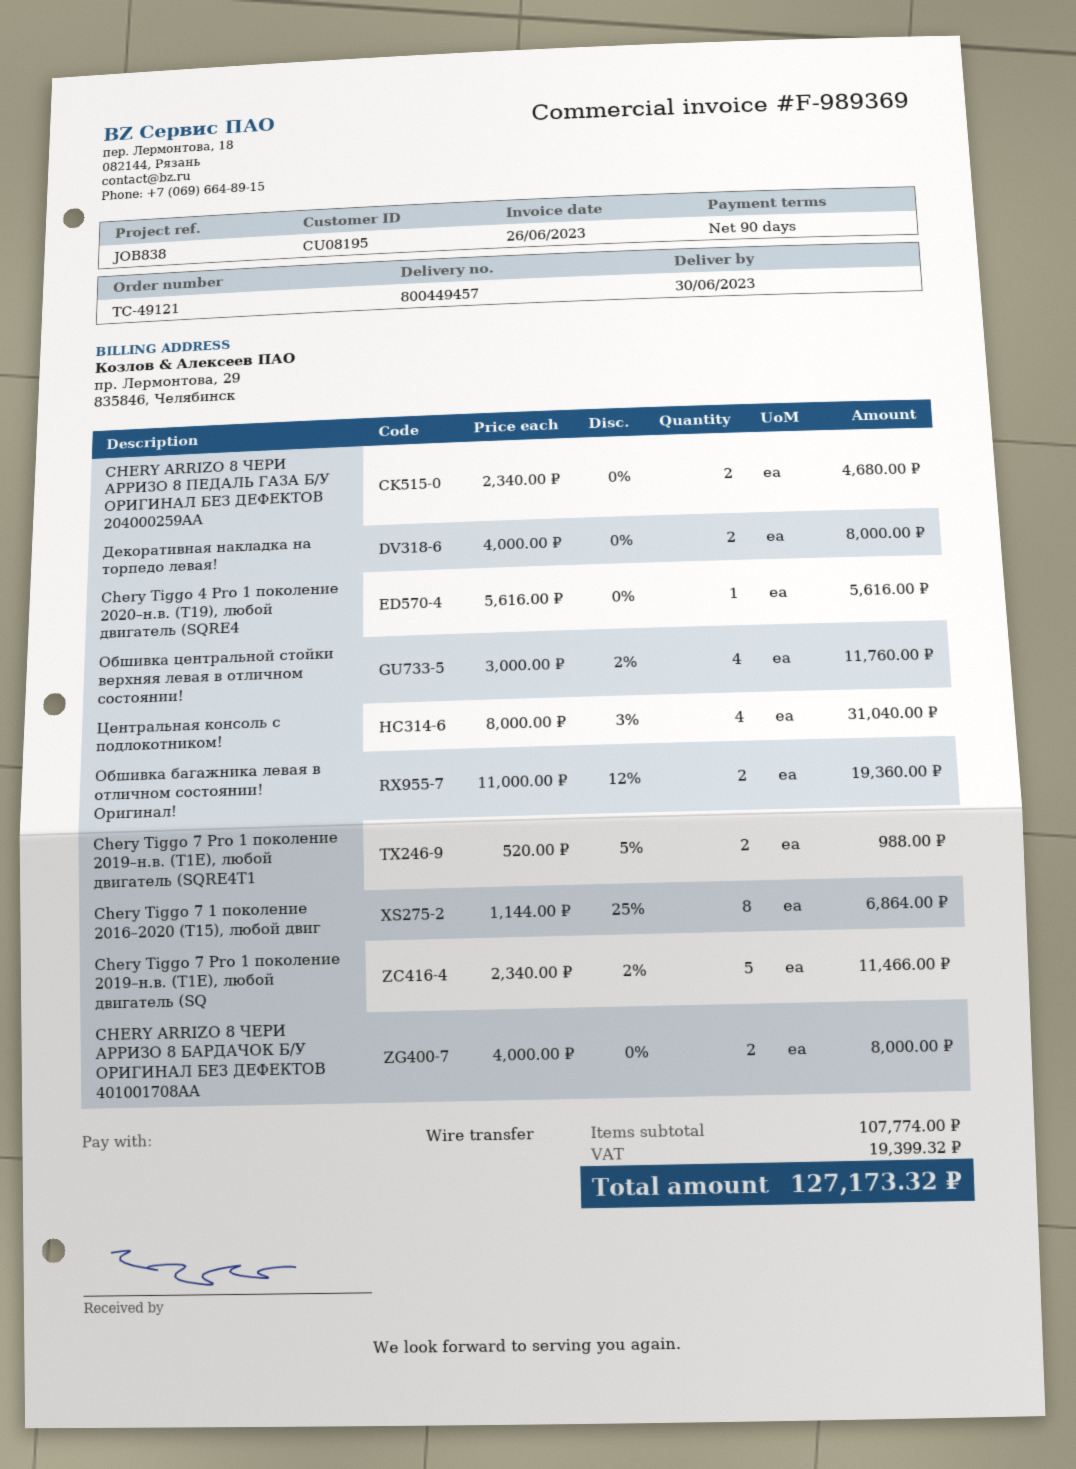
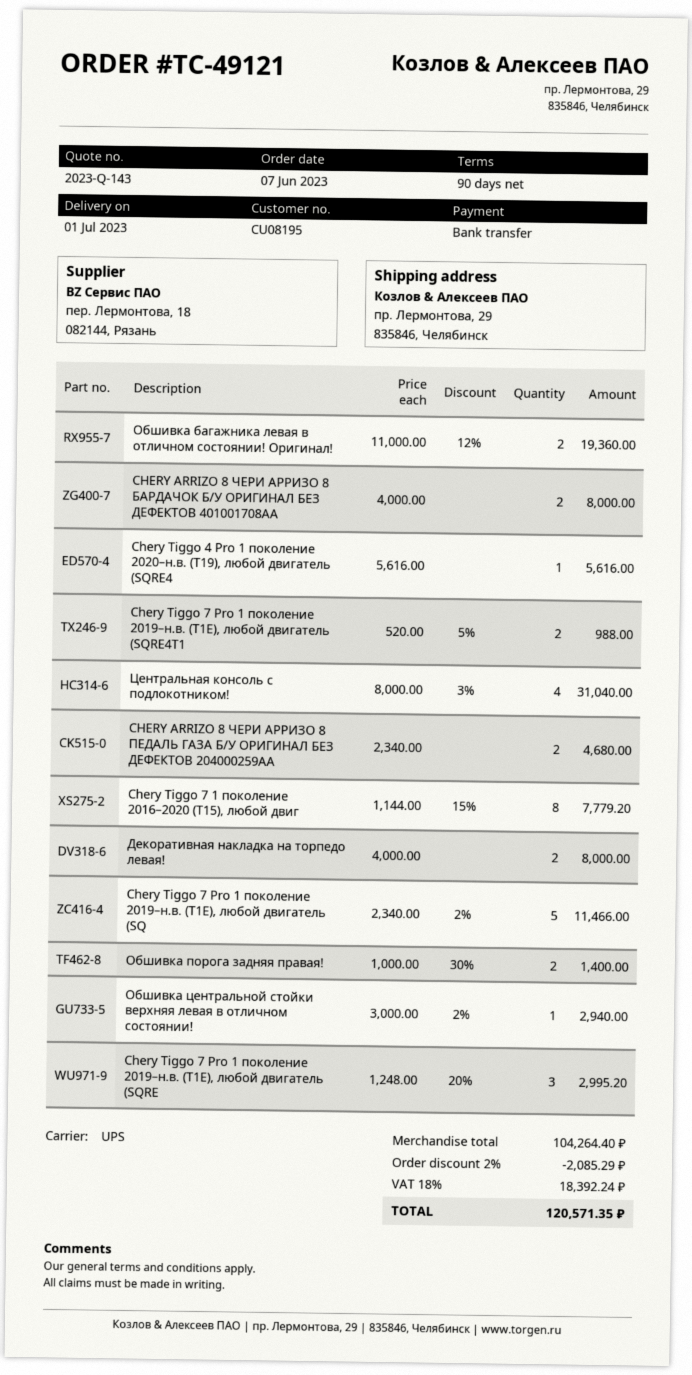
delivery date: 2023-06-30 -> 2023-07-01
Обшивка центральной стойки верхняя левая в отличном состоянии!: 4 x 3000.00 - 2% = 11760.00 -> 1 x 3000.00 - 2% = 2940.00
Chery Tiggo 7 1 поколение 2016–2020 (T15), любой двиг: 8 x 1144.00 - 25% = 6864.00 -> 8 x 1144.00 - 15% = 7779.20
Обшивка порога задняя правая!: none -> 2 x 1000.00 - 30% = 1400.00
Chery Tiggo 7 Pro 1 поколение 2019–н.в. (T1E), любой двигатель (SQRE: none -> 3 x 1248.00 - 20% = 2995.20
subtotal: 107774.00 -> 104264.40
discount: none -> 2% = 2085.29
tax: 19399.32 -> 18392.24
total: 127173.32 -> 120571.35

